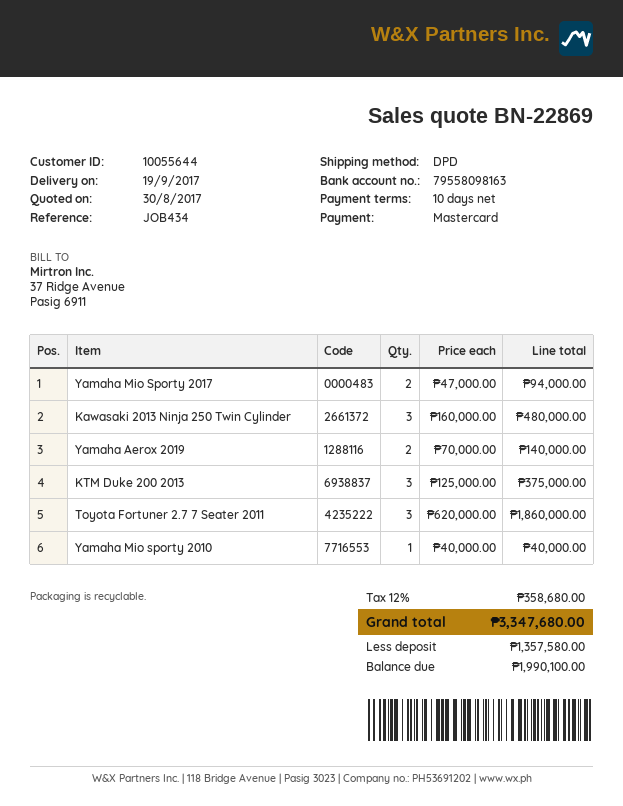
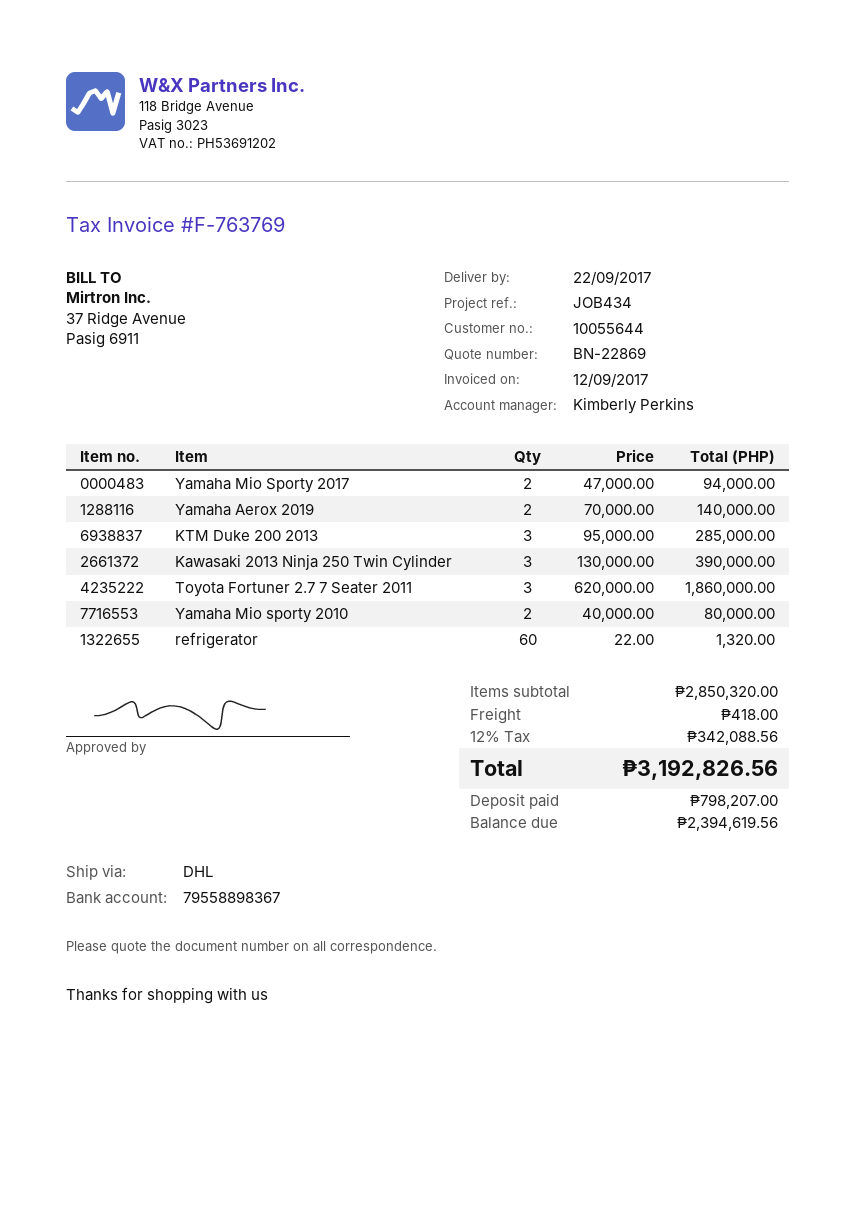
delivery date: 2017-09-19 -> 2017-09-22
bank account: 79558098163 -> 79558898367
shipping method: DPD -> DHL
Kawasaki 2013 Ninja 250 Twin Cylinder: 3 x 160000.00 = 480000.00 -> 3 x 130000.00 = 390000.00
KTM Duke 200 2013: 3 x 125000.00 = 375000.00 -> 3 x 95000.00 = 285000.00
Yamaha Mio sporty 2010: 1 x 40000.00 = 40000.00 -> 2 x 40000.00 = 80000.00
refrigerator: none -> 60 x 22.00 = 1320.00
shipping: none -> 418.00
tax: 12% = 358680.00 -> 12% = 342088.56
total: 3347680.00 -> 3192826.56
deposit: 1357580.00 -> 798207.00
balance: 1990100.00 -> 2394619.56

